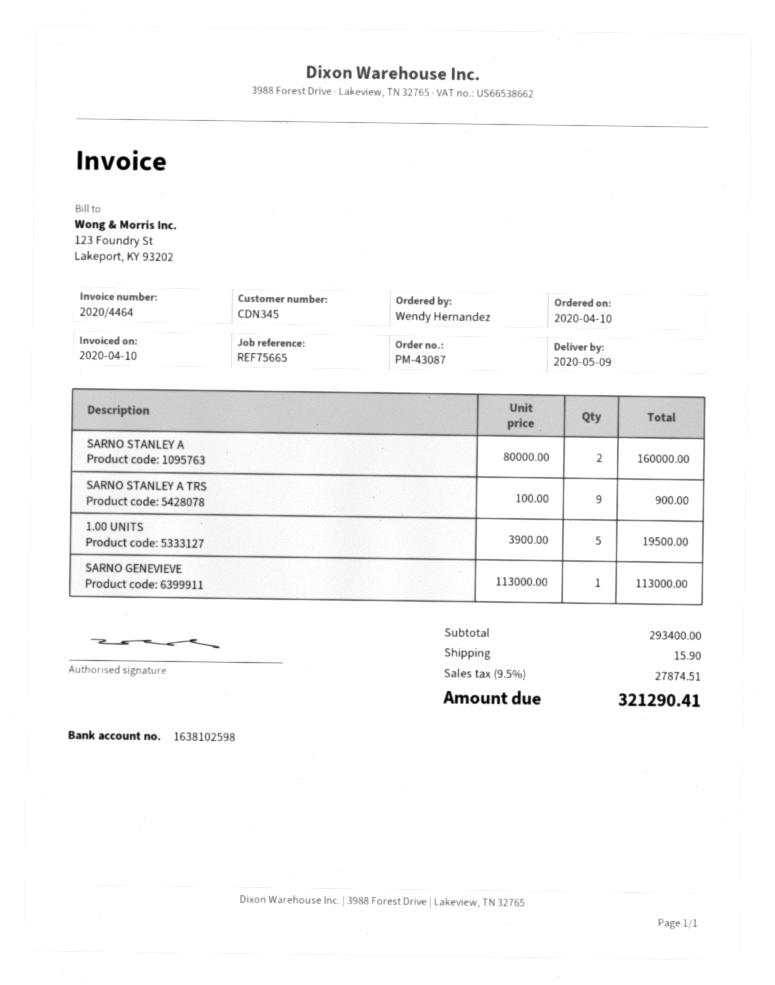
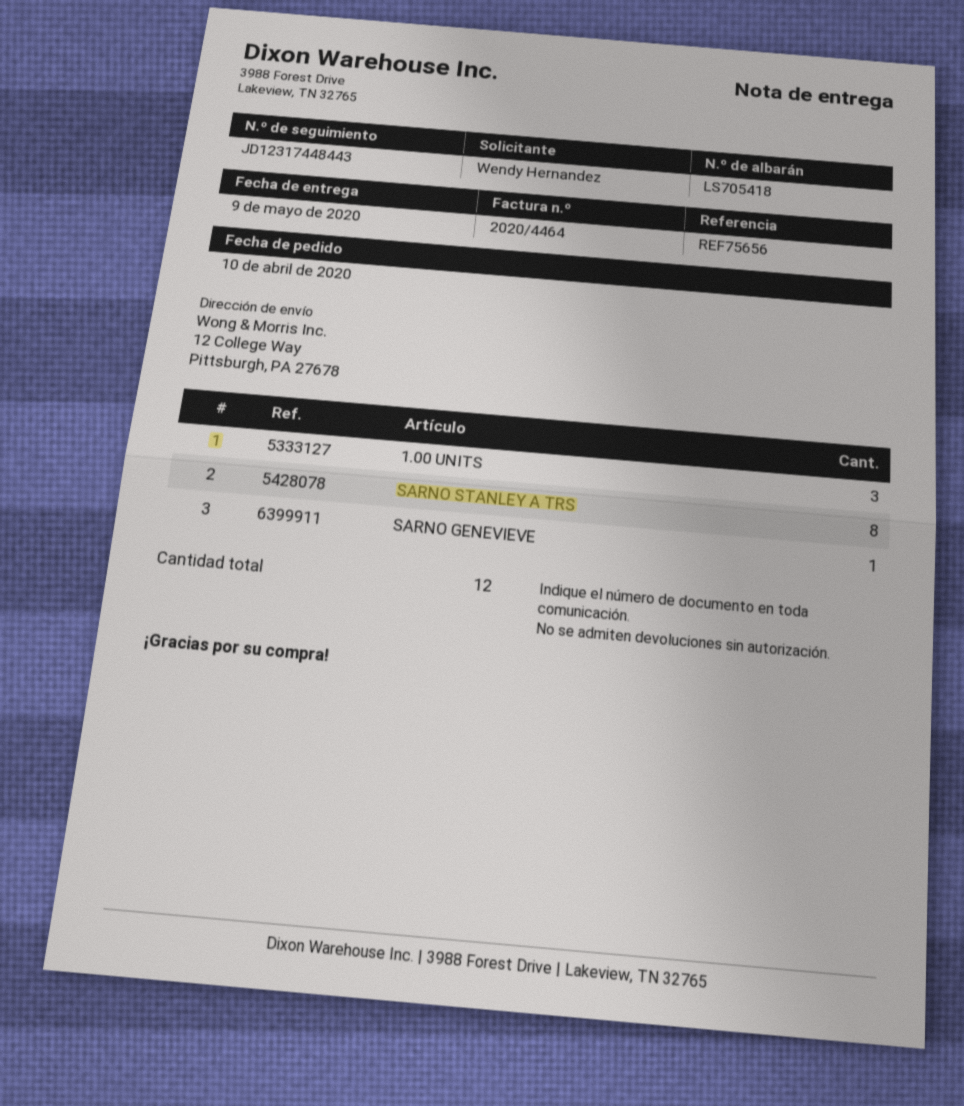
reference: REF75665 -> REF75656
SARNO STANLEY A: 2 -> none
SARNO STANLEY A TRS: 9 -> 8
1.00 UNITS: 5 -> 3

